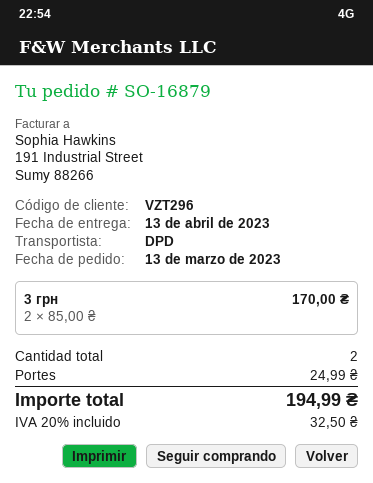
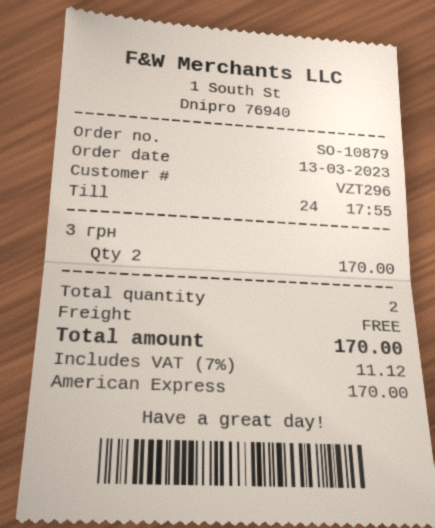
order number: SO-16879 -> SO-10879
shipping: 24.99 -> 0.00
tax: 20% = 32.50 -> 7% = 11.12
total: 194.99 -> 170.00

